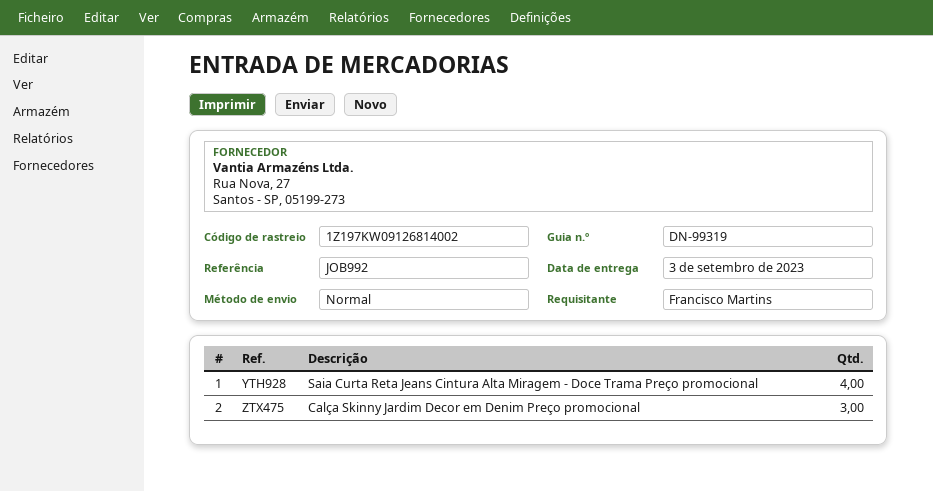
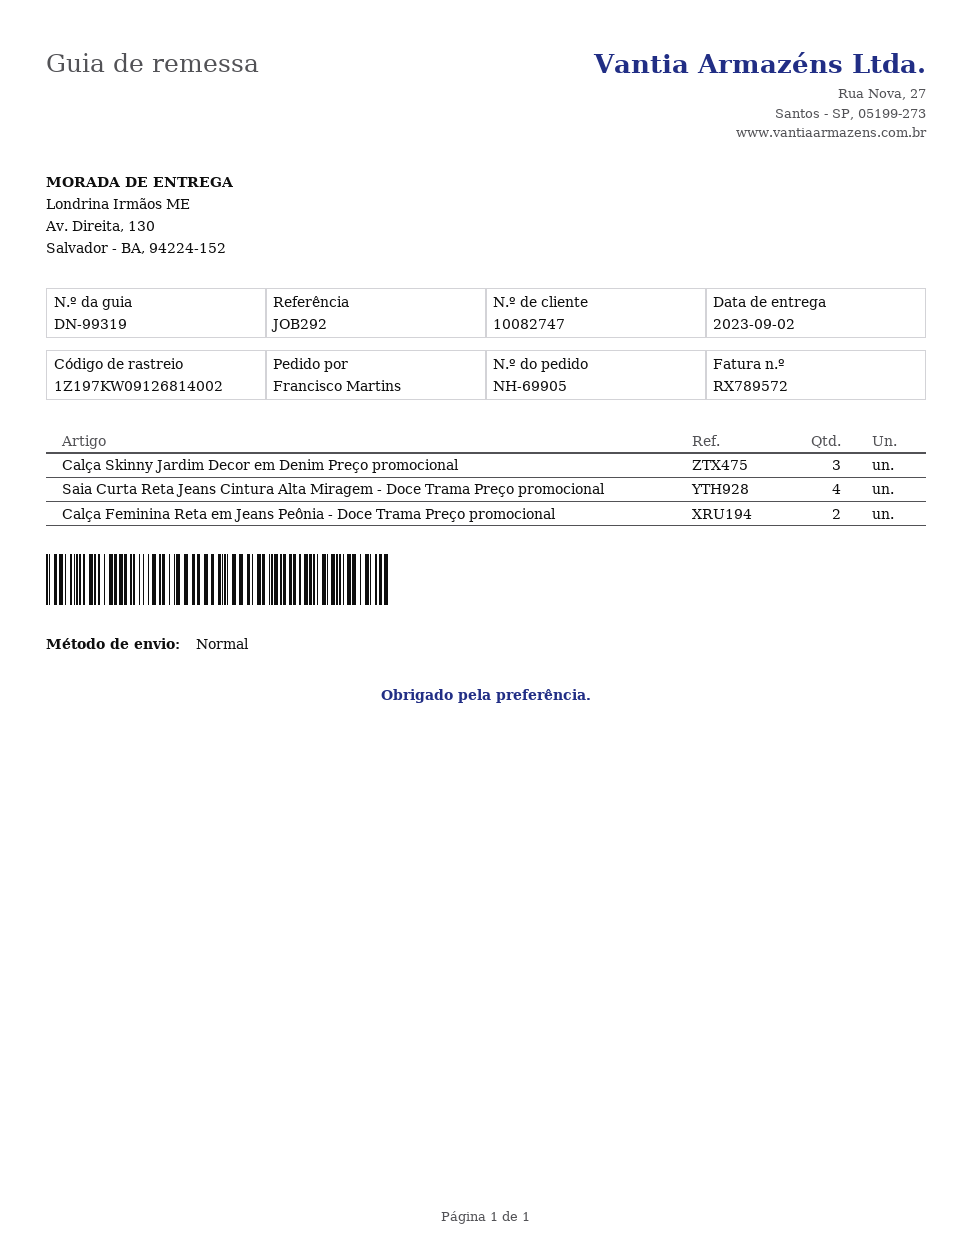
delivery date: 2023-09-03 -> 2023-09-02
reference: JOB992 -> JOB292
Calça Feminina Reta em Jeans Peônia - Doce Trama Preço promocional: none -> 2

